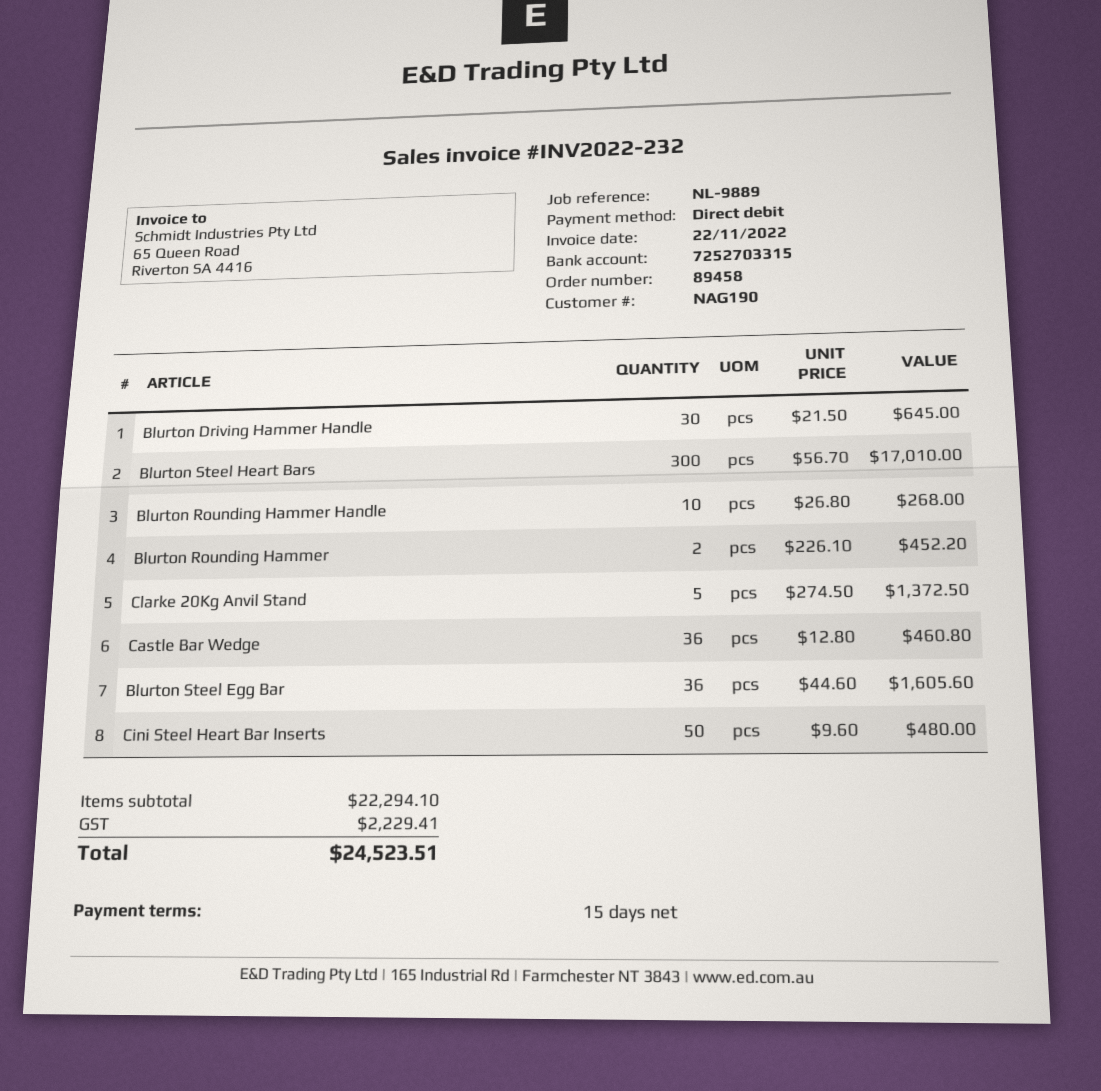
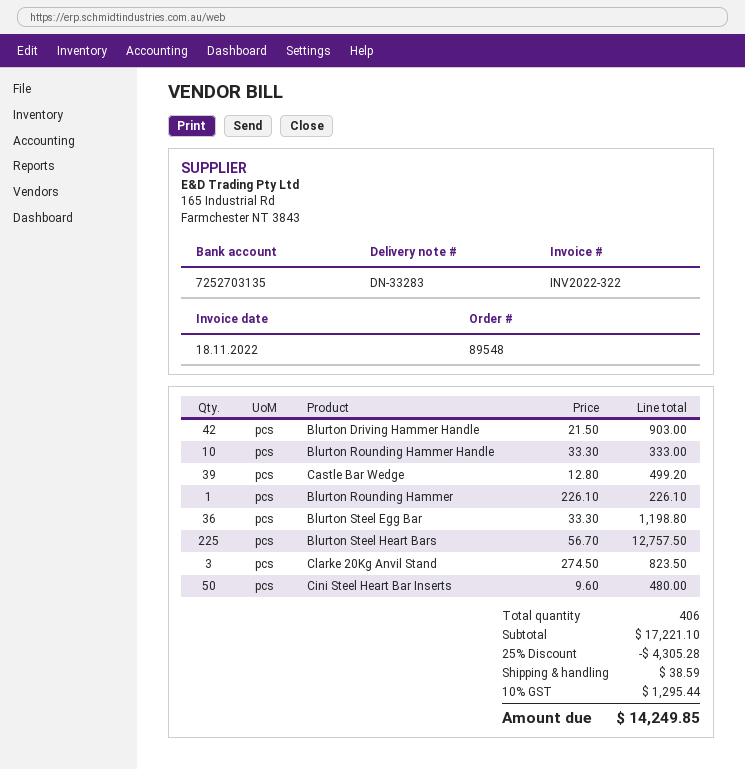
order number: 89458 -> 89548
invoice number: INV2022-232 -> INV2022-322
invoice date: 2022-11-22 -> 2022-11-18
bank account: 7252703315 -> 7252703135
Blurton Driving Hammer Handle: 30 x 21.50 = 645.00 -> 42 x 21.50 = 903.00
Blurton Steel Heart Bars: 300 x 56.70 = 17010.00 -> 225 x 56.70 = 12757.50
Blurton Rounding Hammer Handle: 10 x 26.80 = 268.00 -> 10 x 33.30 = 333.00
Blurton Rounding Hammer: 2 x 226.10 = 452.20 -> 1 x 226.10 = 226.10
Clarke 20Kg Anvil Stand: 5 x 274.50 = 1372.50 -> 3 x 274.50 = 823.50
Castle Bar Wedge: 36 x 12.80 = 460.80 -> 39 x 12.80 = 499.20
Blurton Steel Egg Bar: 36 x 44.60 = 1605.60 -> 36 x 33.30 = 1198.80
subtotal: 22294.10 -> 17221.10
discount: none -> 25% = 4305.28
shipping: none -> 38.59
tax: 2229.41 -> 1295.44
total: 24523.51 -> 14249.85

